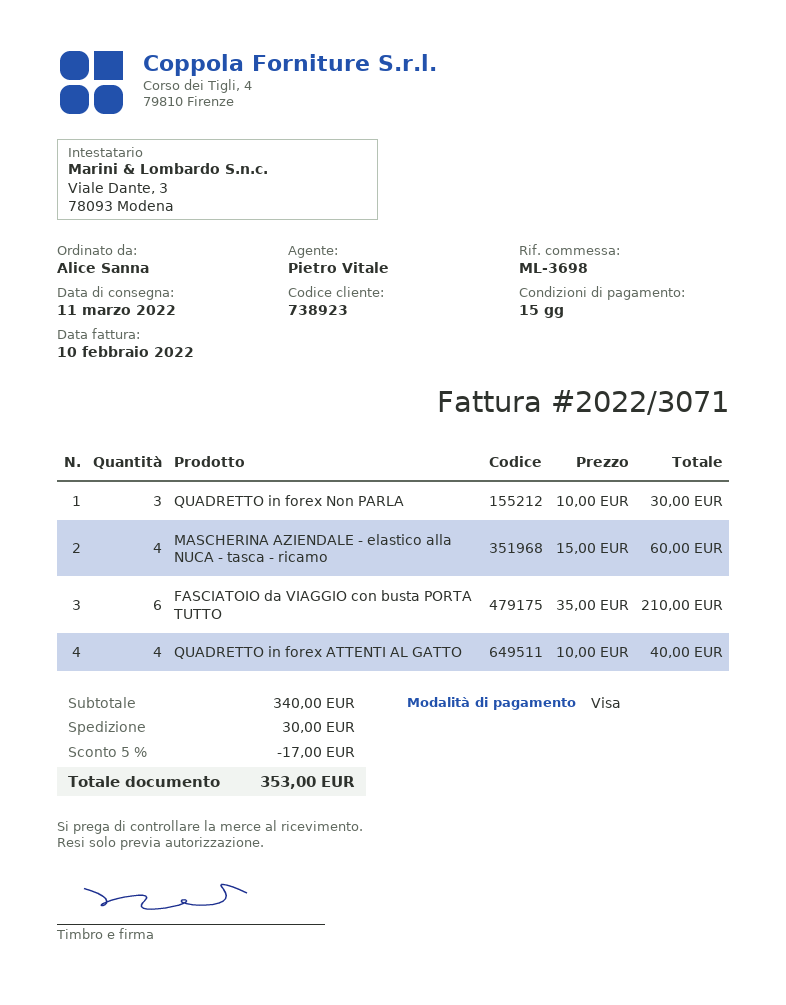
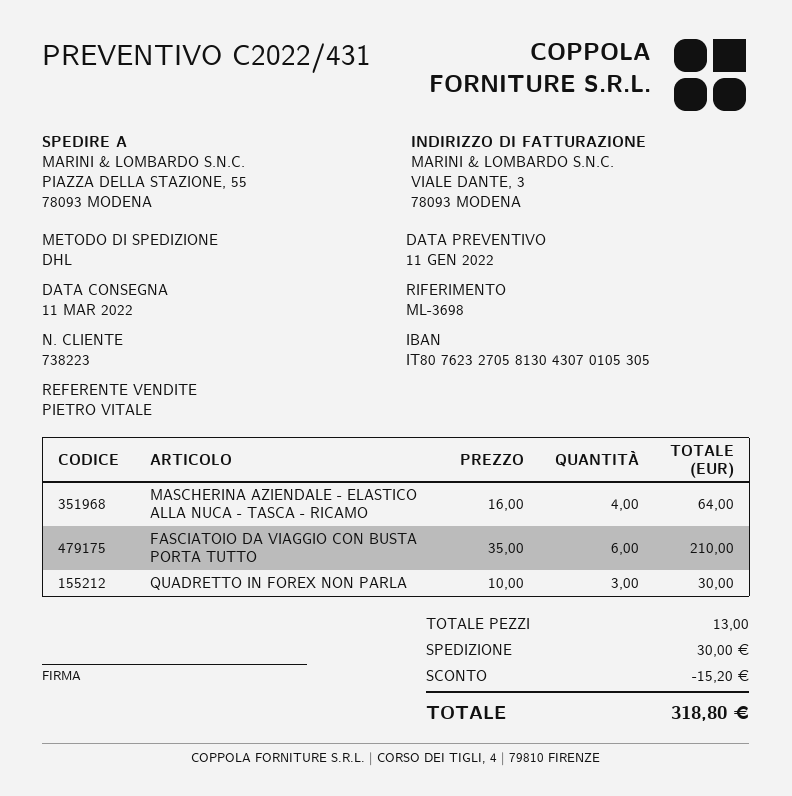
customer number: 738923 -> 738223
MASCHERINA AZIENDALE - elastico alla NUCA - tasca - ricamo: 4 x 15.00 = 60.00 -> 4 x 16.00 = 64.00
QUADRETTO in forex ATTENTI AL GATTO: 4 x 10.00 = 40.00 -> none
discount: 17.00 -> 15.20
total: 353.00 -> 318.80

